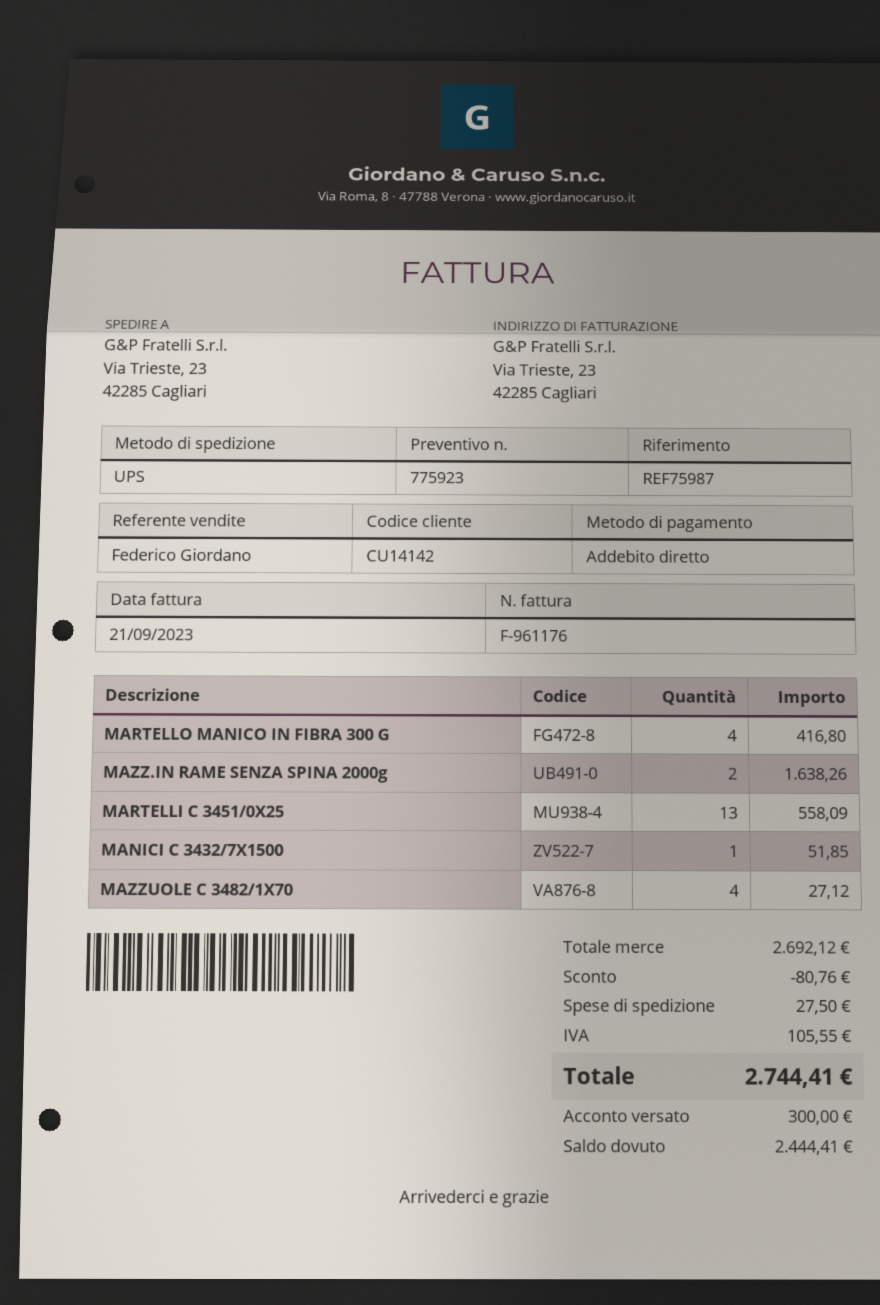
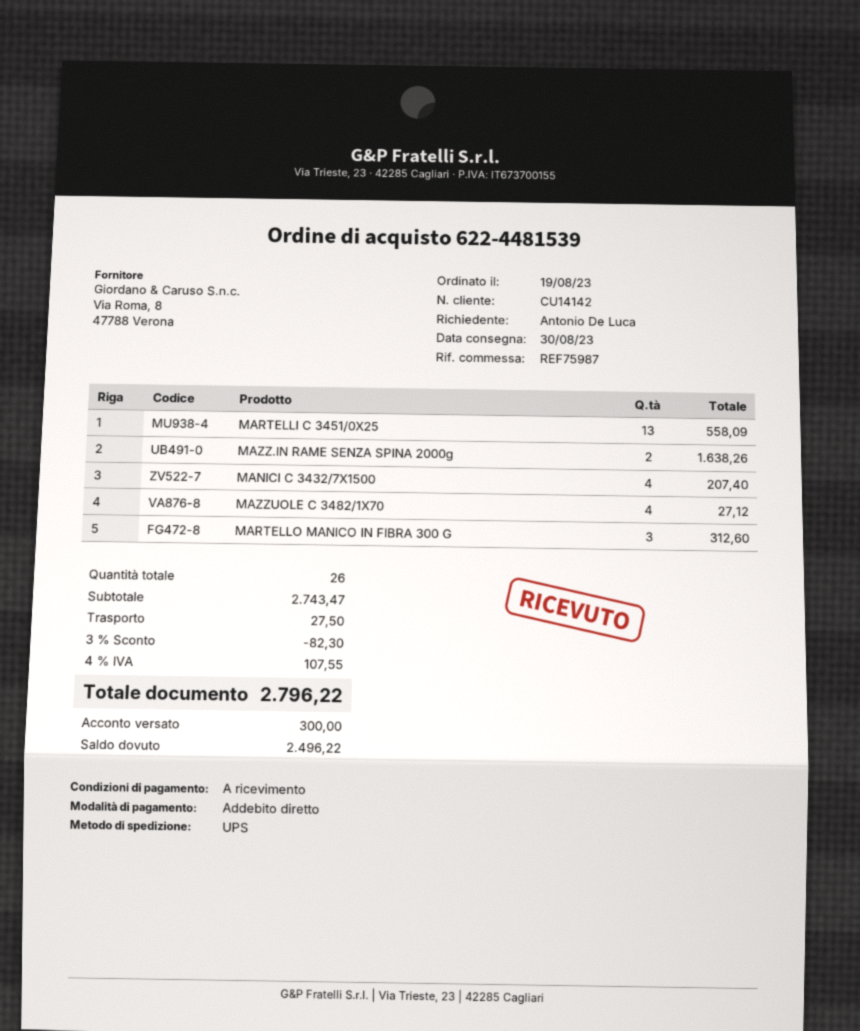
MARTELLO MANICO IN FIBRA 300 G: 4 for 416.80 -> 3 for 312.60
MANICI C 3432/7X1500: 1 for 51.85 -> 4 for 207.40
subtotal: 2692.12 -> 2743.47
discount: 80.76 -> 82.30
tax: 105.55 -> 107.55
total: 2744.41 -> 2796.22
balance: 2444.41 -> 2496.22

